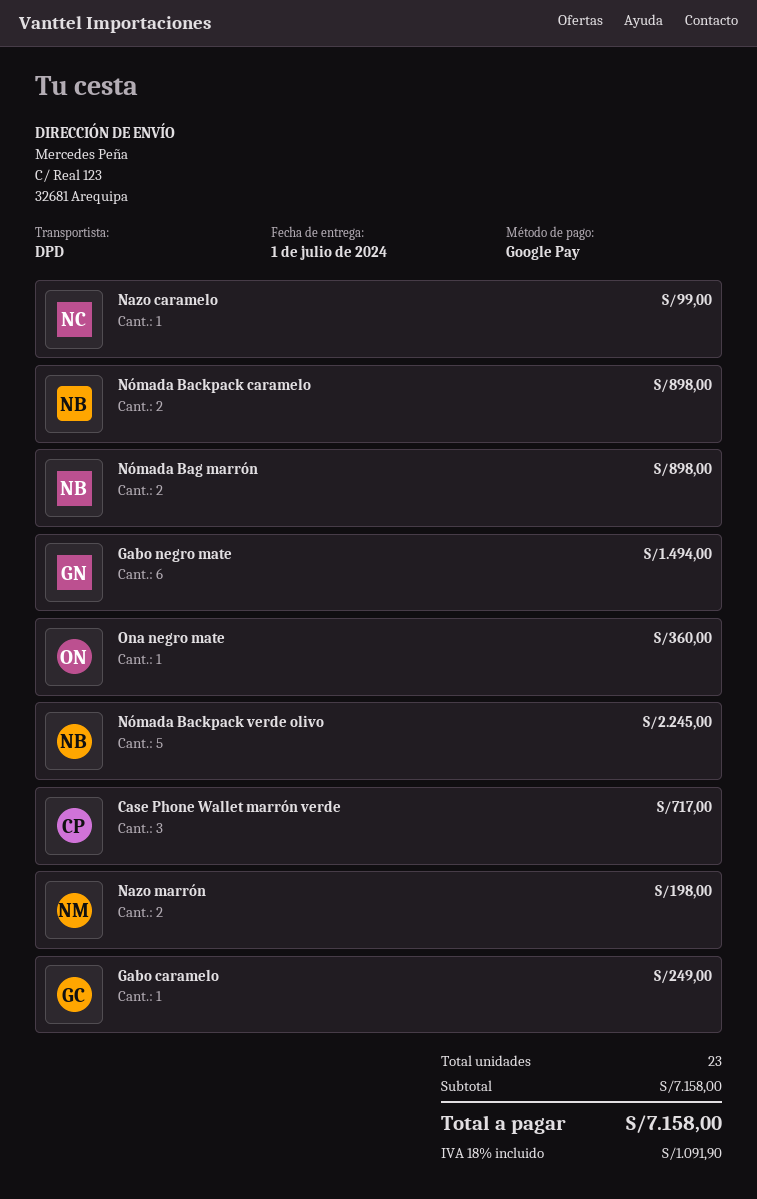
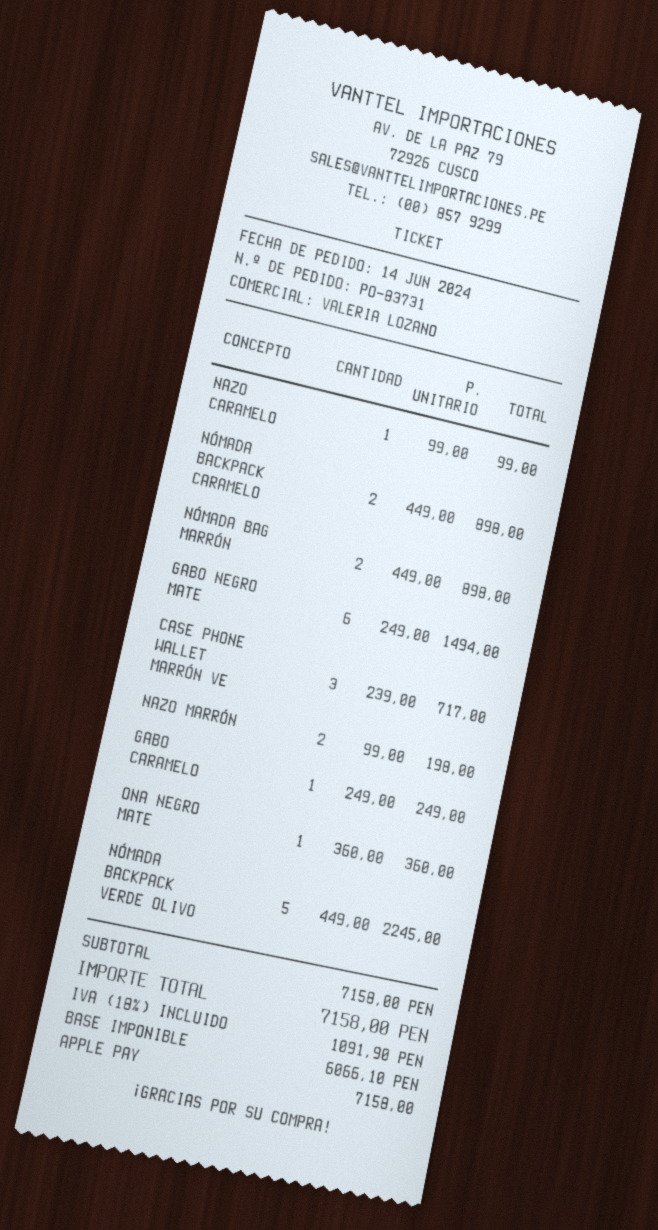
payment method: Google Pay -> Apple Pay

